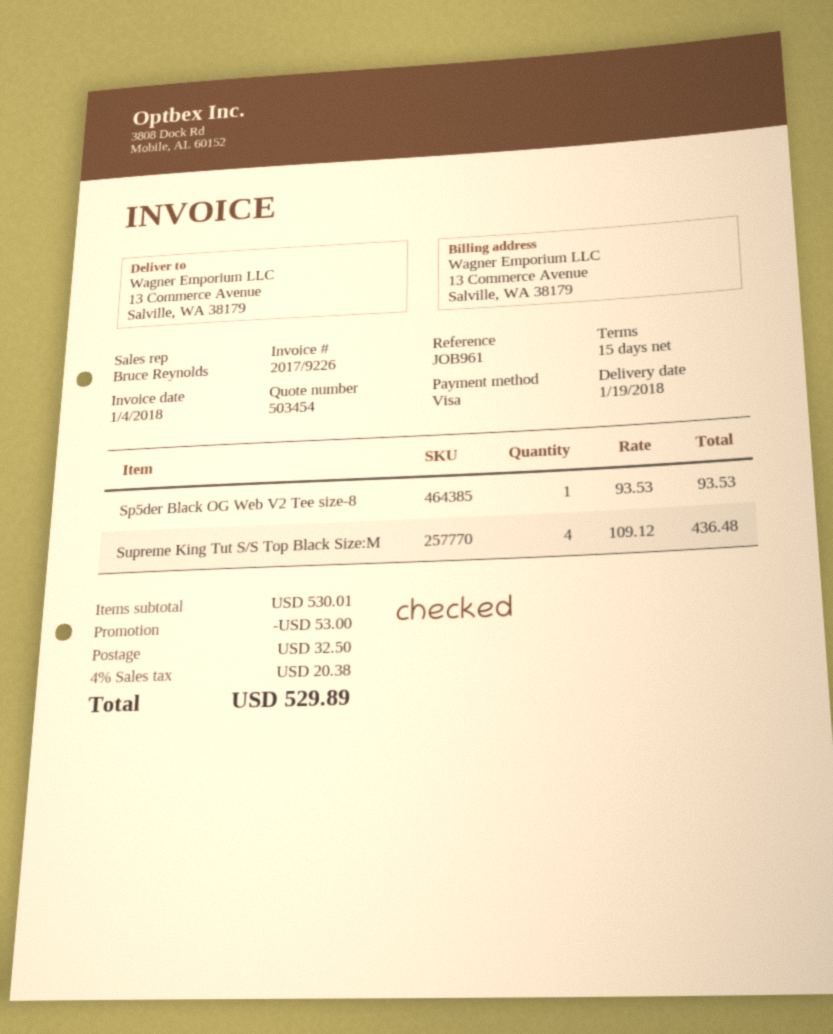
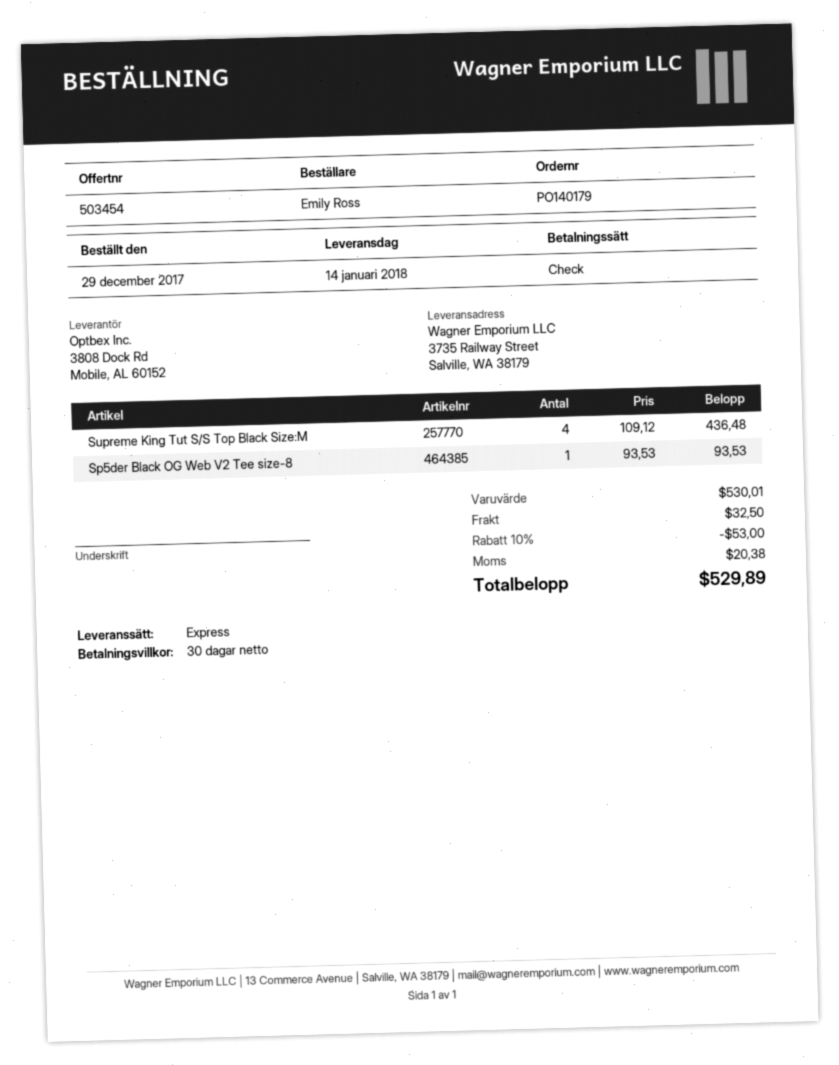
delivery date: 2018-01-19 -> 2018-01-14
payment terms: 15 days -> 30 days
payment method: Visa -> cheque
ship to: 13 Commerce Avenue, Salville, WA 38179 -> 3735 Railway Street, Salville, WA 38179

